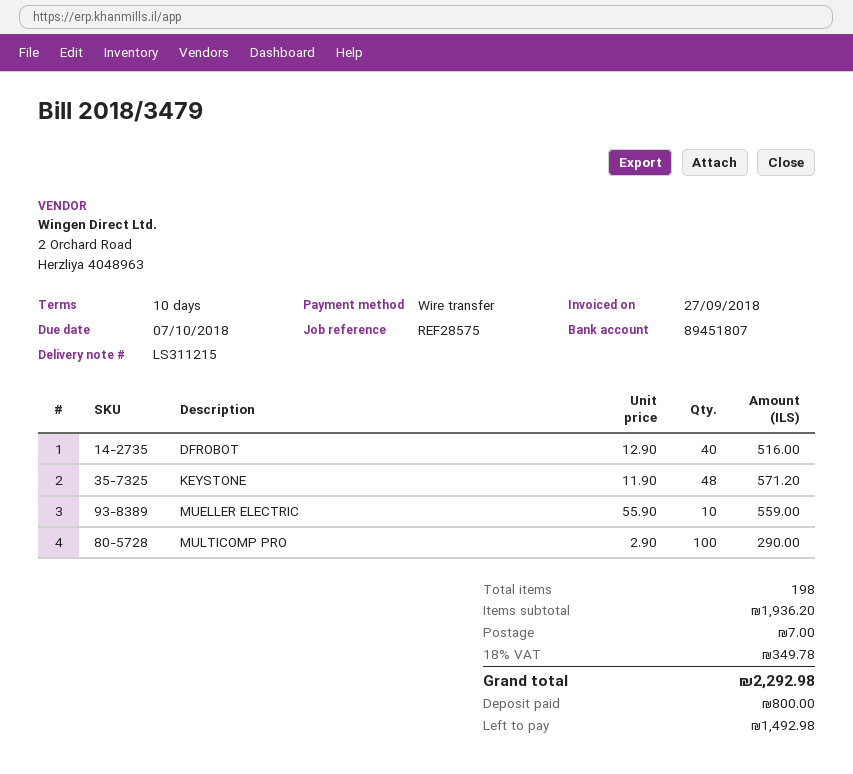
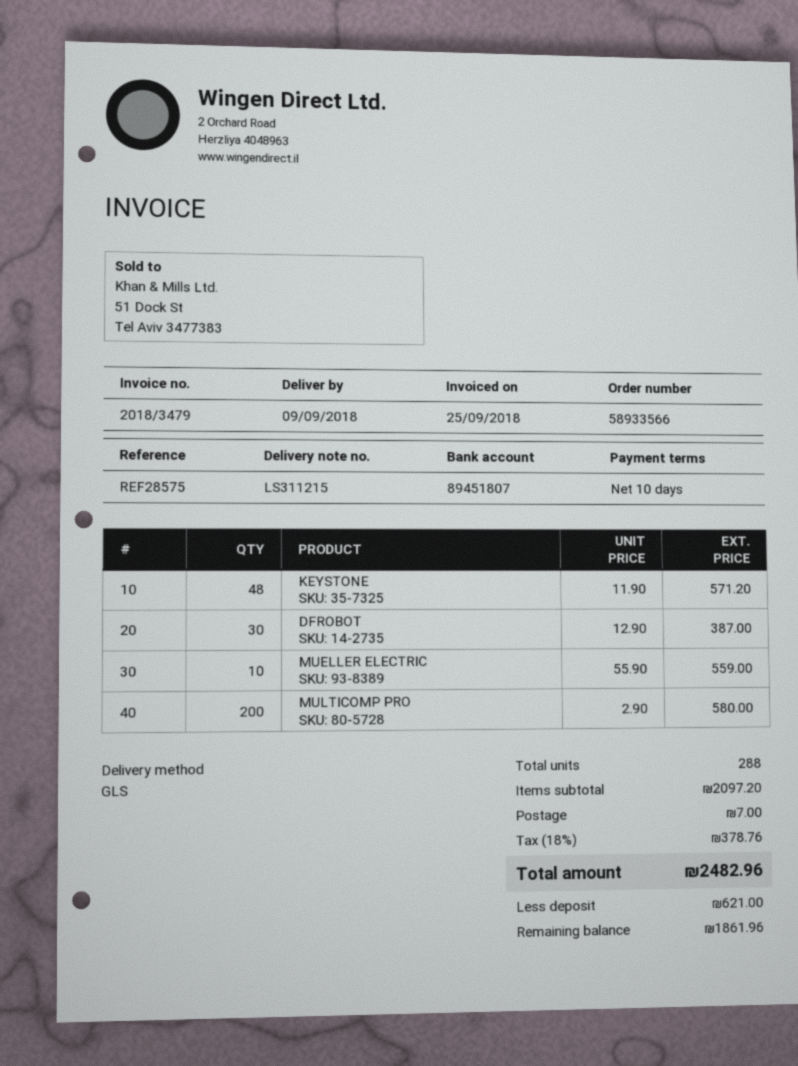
invoice date: 2018-09-27 -> 2018-09-25
DFROBOT: 40 x 12.90 = 516.00 -> 30 x 12.90 = 387.00
MULTICOMP PRO: 100 x 2.90 = 290.00 -> 200 x 2.90 = 580.00
total quantity: 198 -> 288
subtotal: 1936.20 -> 2097.20
tax: 18% = 349.78 -> 18% = 378.76
total: 2292.98 -> 2482.96
deposit: 800.00 -> 621.00
balance: 1492.98 -> 1861.96

